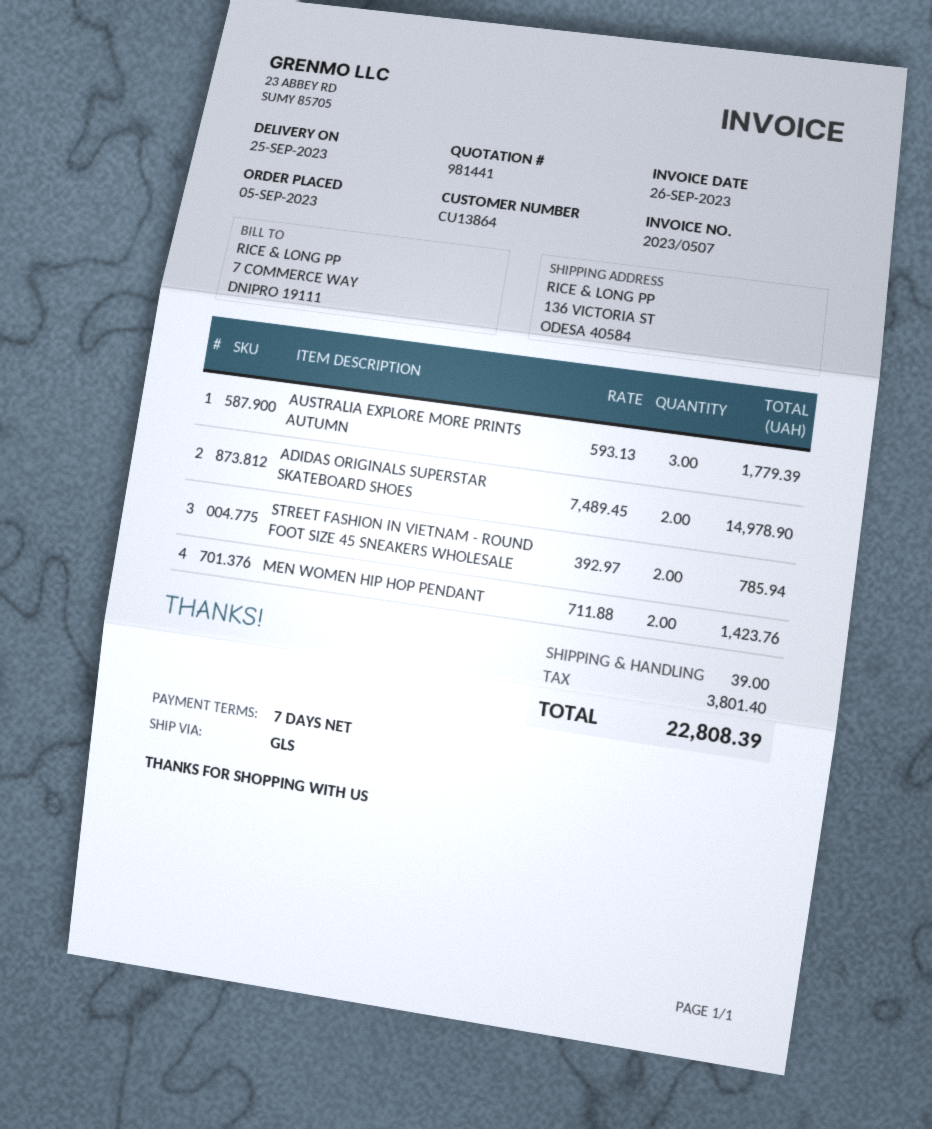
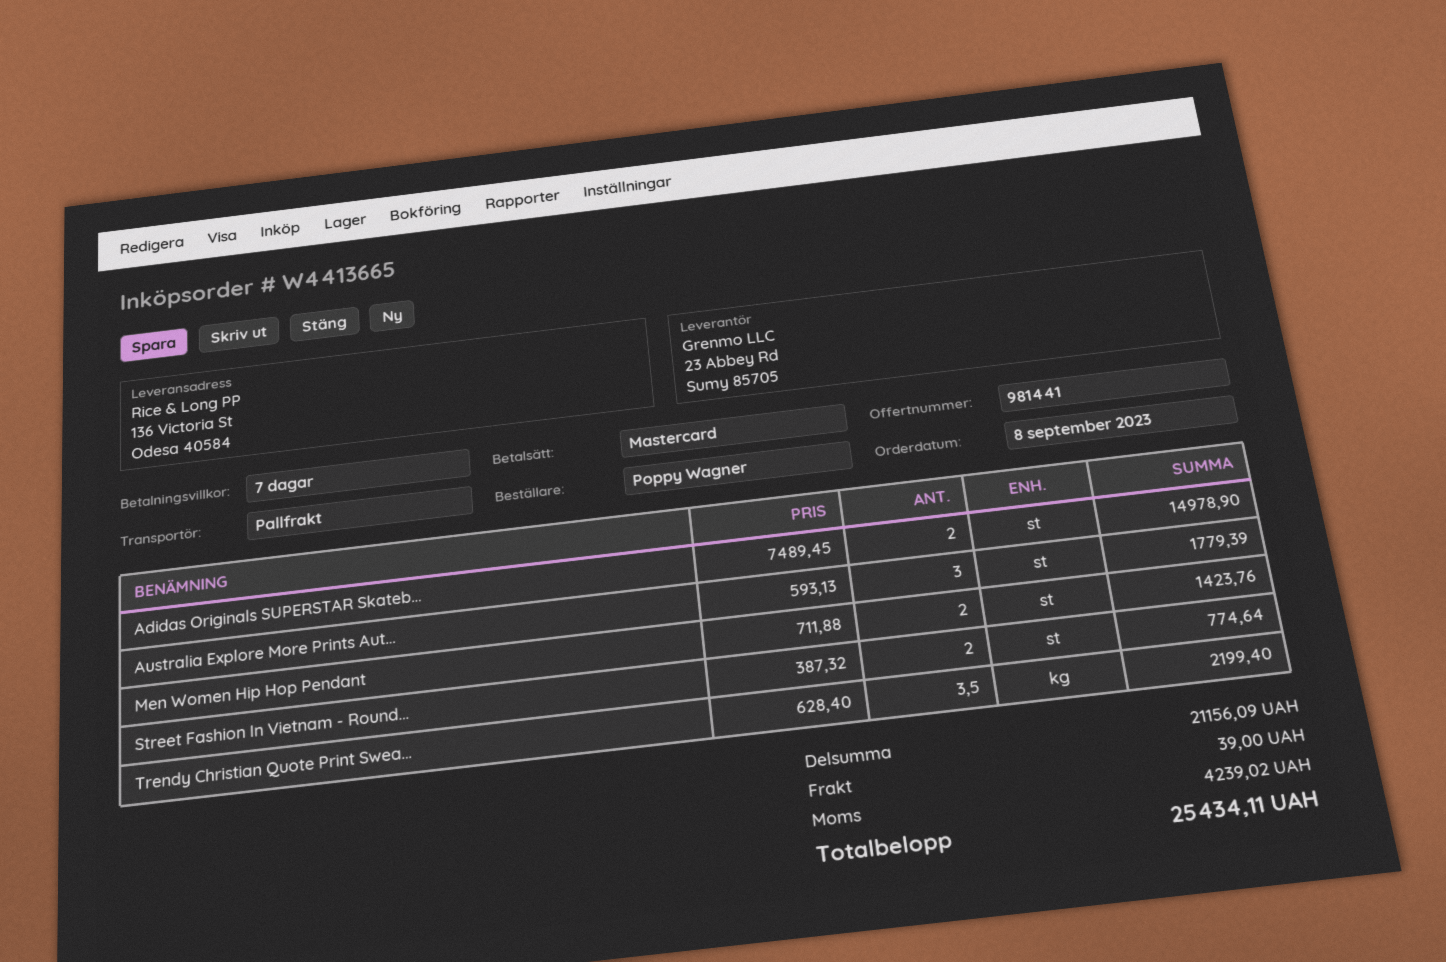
order date: 2023-09-05 -> 2023-09-08
shipping method: GLS -> pallet freight
STREET FASHION IN VIETNAM - ROUND FOOT SIZE 45 SNEAKERS WHOLESALE: 2 x 392.97 = 785.94 -> 2 x 387.32 = 774.64
Trendy Christian Quote Print Swea...: none -> 3.5 x 628.40 = 2199.40
tax: 3801.40 -> 4239.02
total: 22808.39 -> 25434.11

